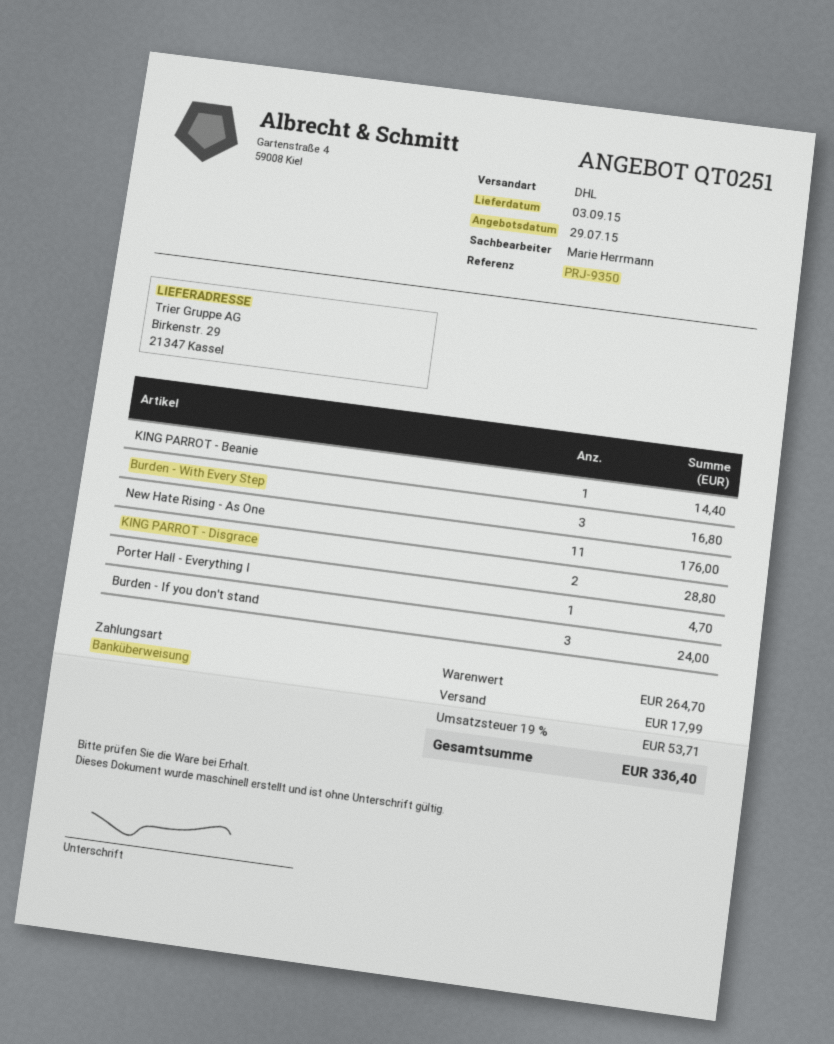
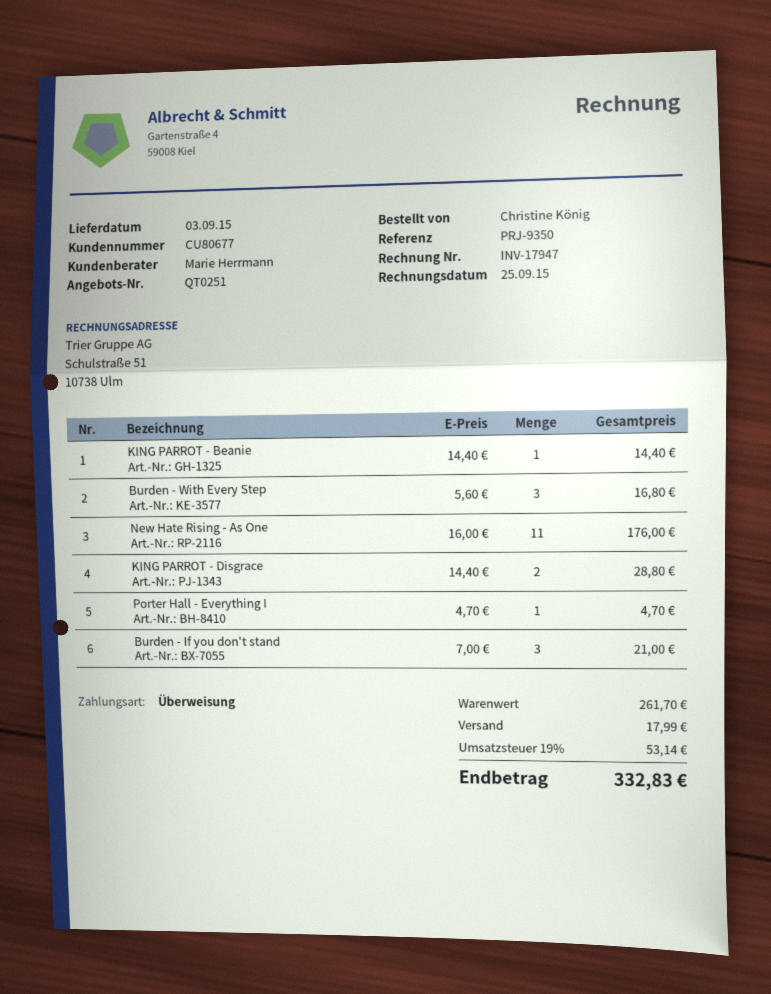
Burden - If you don't stand: 3 for 24.00 -> 3 for 21.00
subtotal: 264.70 -> 261.70
tax: 19% = 53.71 -> 19% = 53.14
total: 336.40 -> 332.83

